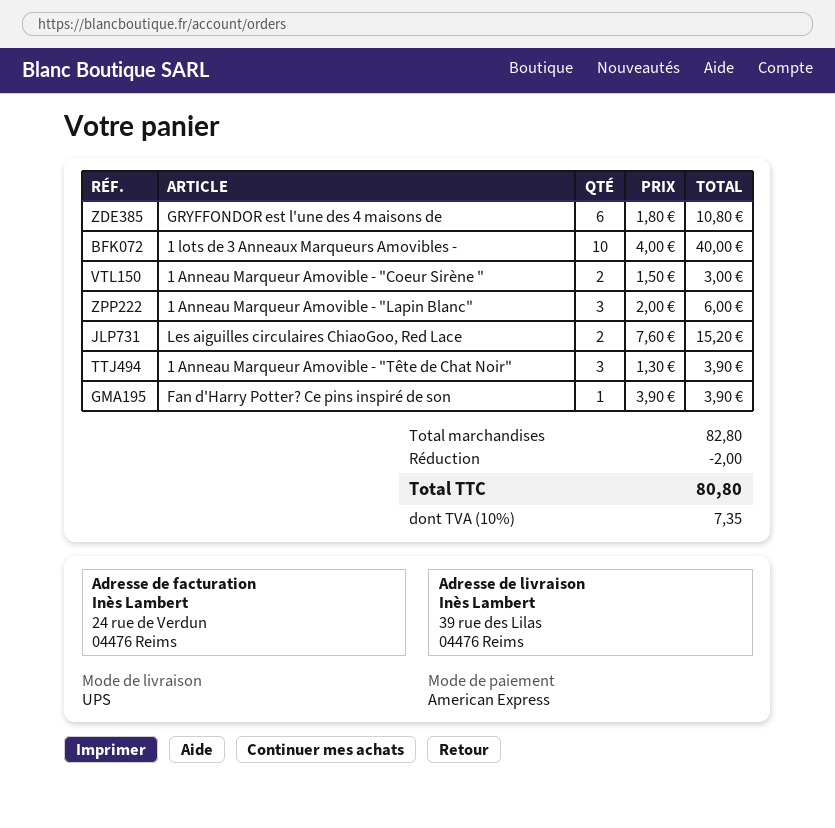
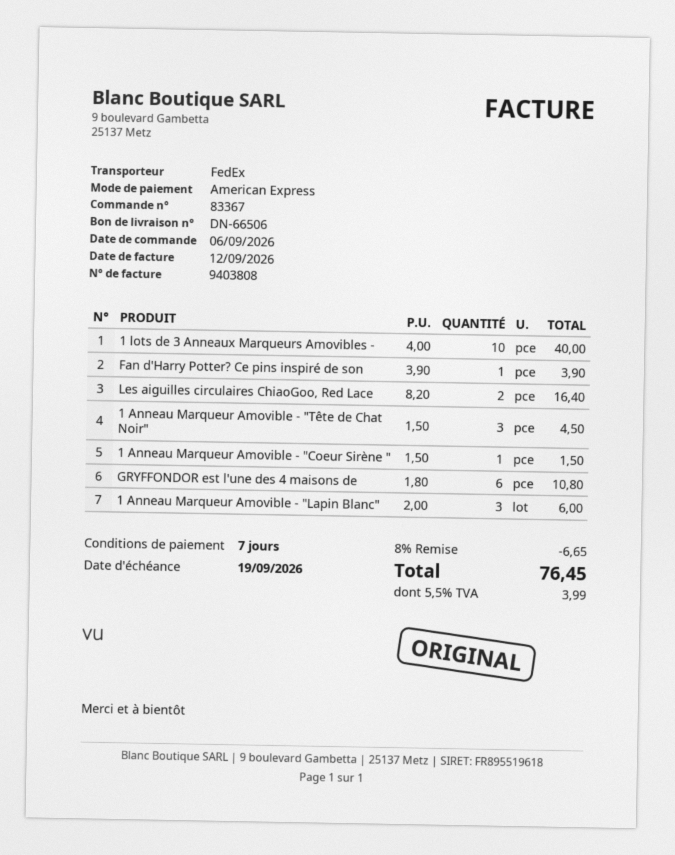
shipping method: UPS -> FedEx
1 Anneau Marqueur Amovible - "Coeur Sirène ": 2 x 1.50 = 3.00 -> 1 x 1.50 = 1.50
Les aiguilles circulaires ChiaoGoo, Red Lace: 2 x 7.60 = 15.20 -> 2 x 8.20 = 16.40
1 Anneau Marqueur Amovible - "Tête de Chat Noir": 3 x 1.30 = 3.90 -> 3 x 1.50 = 4.50
discount: 2.00 -> 6.65
tax: 10% = 7.35 -> 5.5% = 3.99
total: 80.80 -> 76.45

